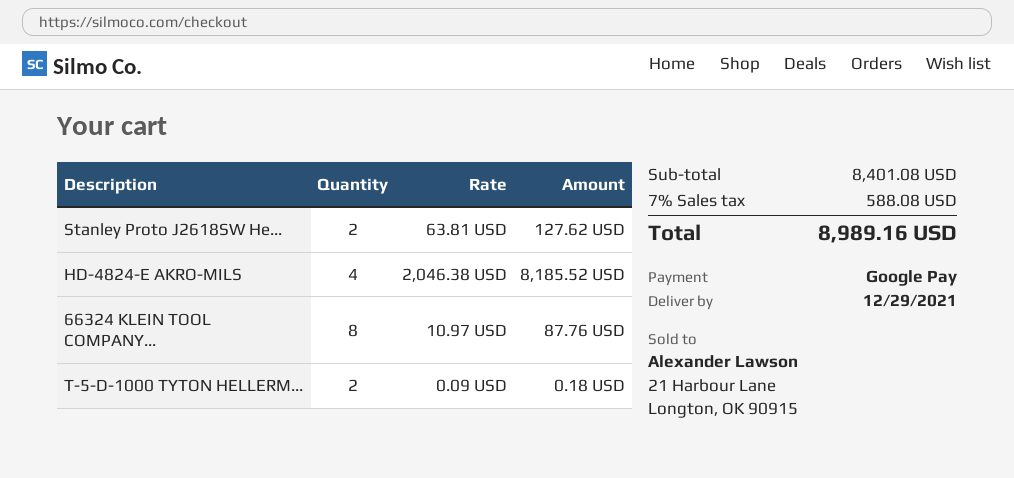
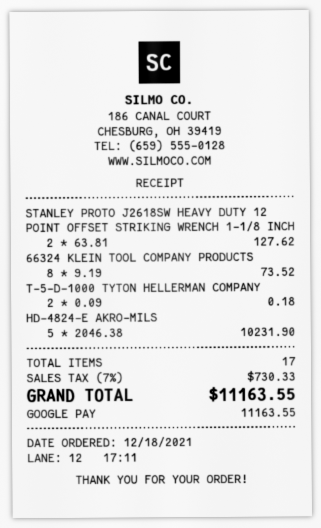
HD-4824-E AKRO-MILS: 4 x 2046.38 = 8185.52 -> 5 x 2046.38 = 10231.90
66324 KLEIN TOOL COMPANY...: 8 x 10.97 = 87.76 -> 8 x 9.19 = 73.52
tax: 7% = 588.08 -> 7% = 730.33
total: 8989.16 -> 11163.55

